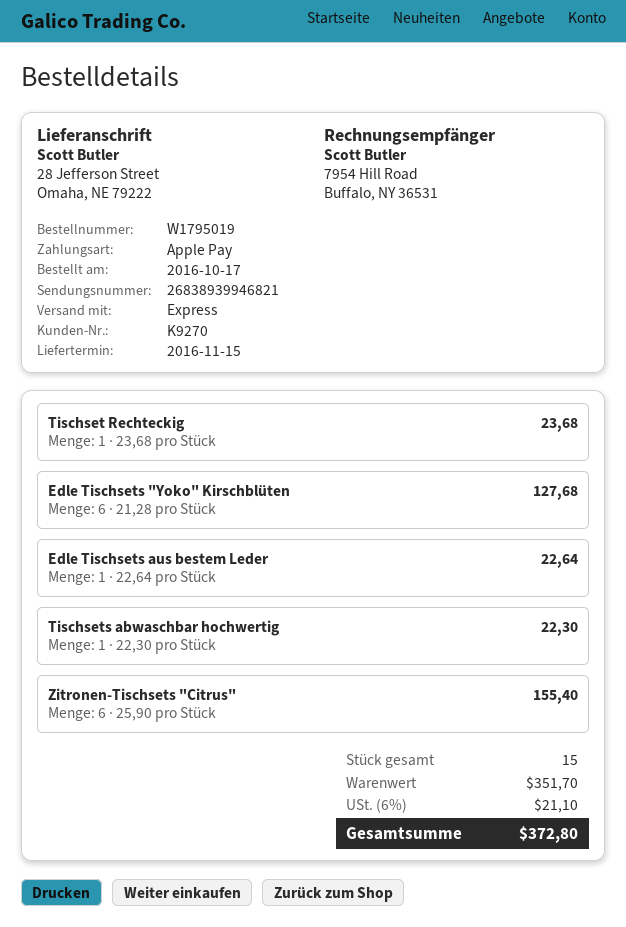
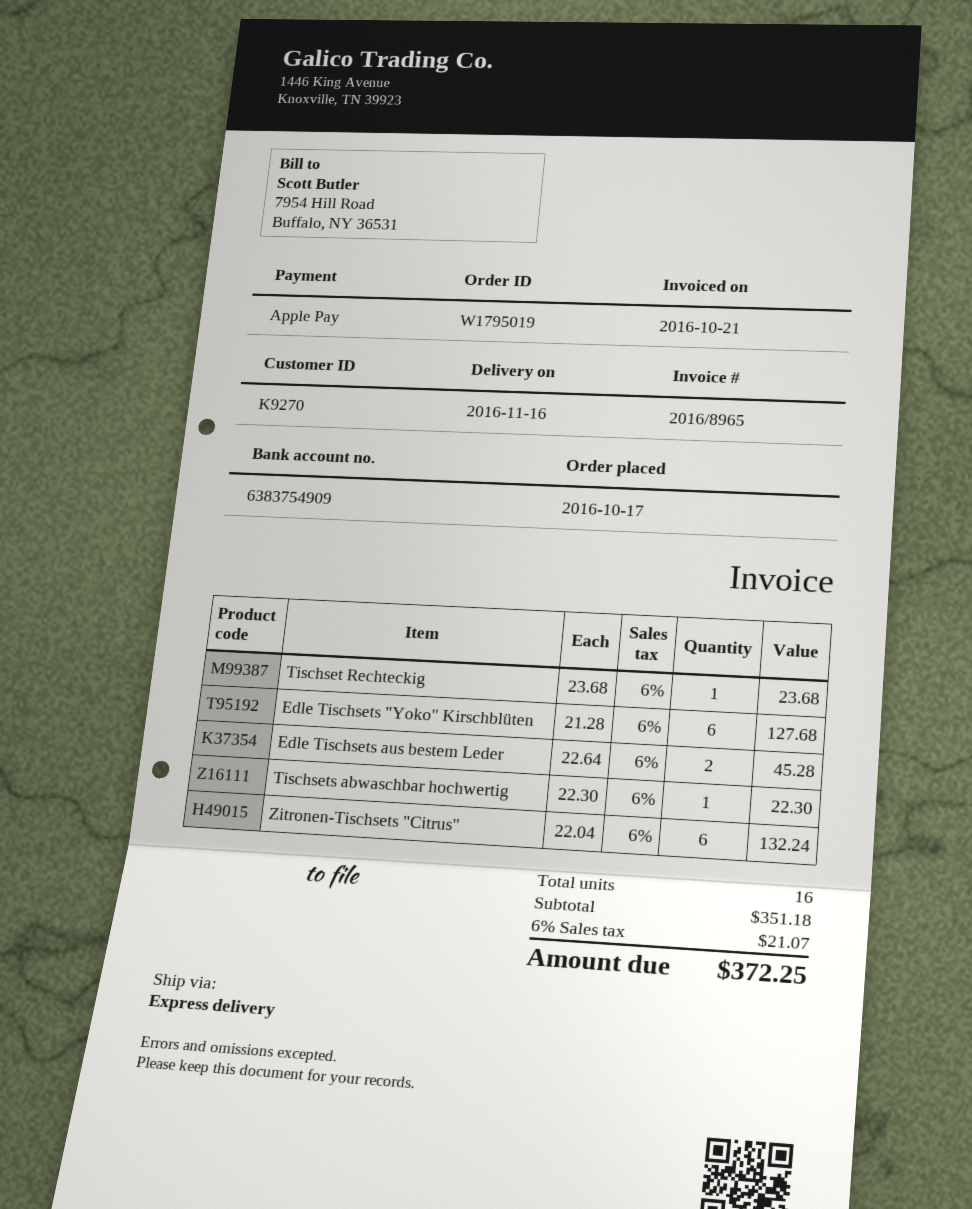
delivery date: 2016-11-15 -> 2016-11-16
Edle Tischsets aus bestem Leder: 1 x 22.64 = 22.64 -> 2 x 22.64 = 45.28
Zitronen-Tischsets "Citrus": 6 x 25.90 = 155.40 -> 6 x 22.04 = 132.24
total quantity: 15 -> 16
subtotal: 351.70 -> 351.18
tax: 6% = 21.10 -> 6% = 21.07
total: 372.80 -> 372.25

